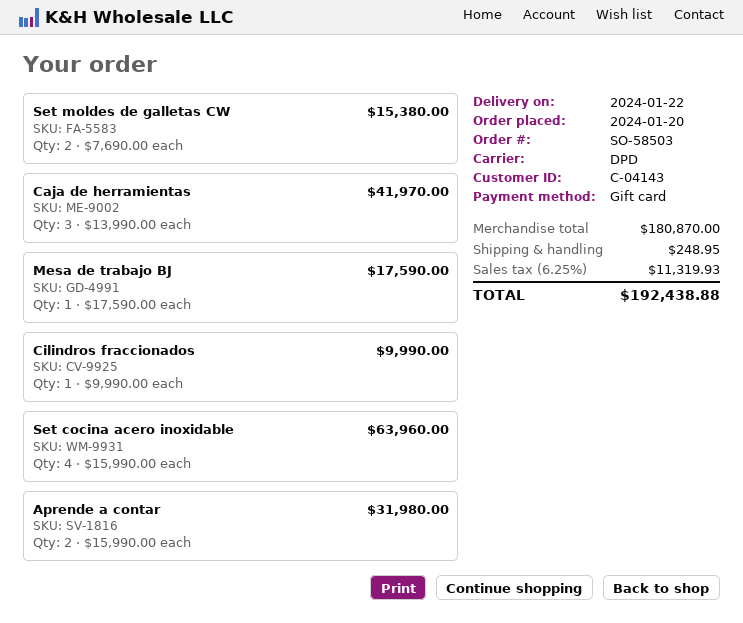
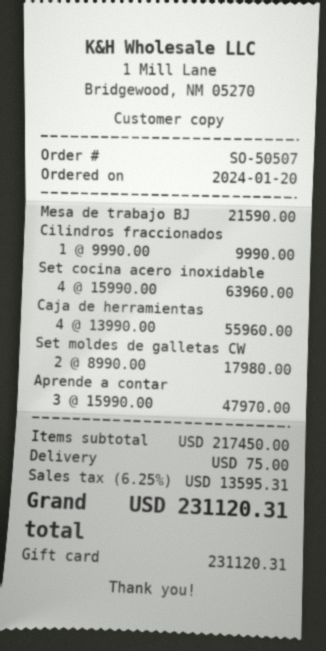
order number: SO-58503 -> SO-50507
Set moldes de galletas CW: 2 x 7690.00 = 15380.00 -> 2 x 8990.00 = 17980.00
Caja de herramientas: 3 x 13990.00 = 41970.00 -> 4 x 13990.00 = 55960.00
Mesa de trabajo BJ: 1 x 17590.00 = 17590.00 -> 1 x 21590.00 = 21590.00
Aprende a contar: 2 x 15990.00 = 31980.00 -> 3 x 15990.00 = 47970.00
subtotal: 180870.00 -> 217450.00
shipping: 248.95 -> 75.00
tax: 6.25% = 11319.93 -> 6.25% = 13595.31
total: 192438.88 -> 231120.31

